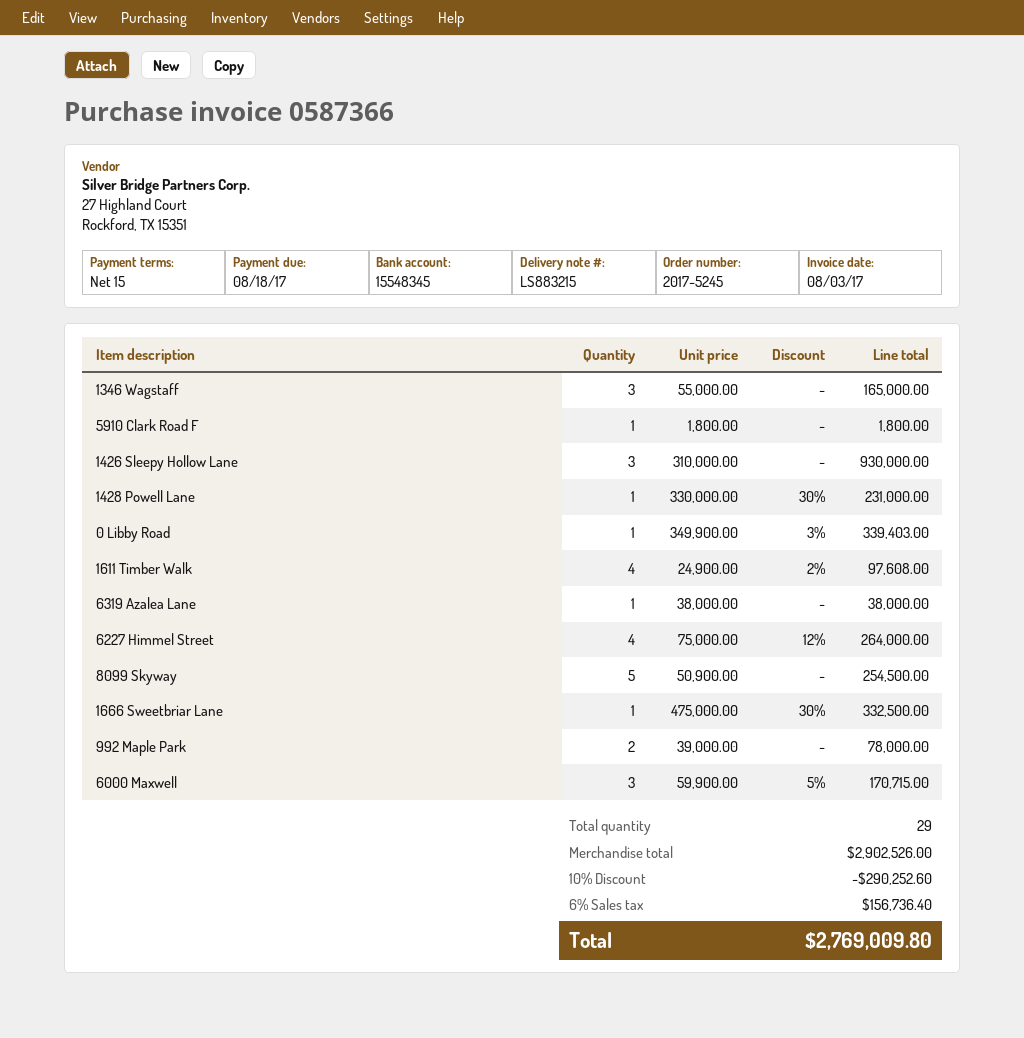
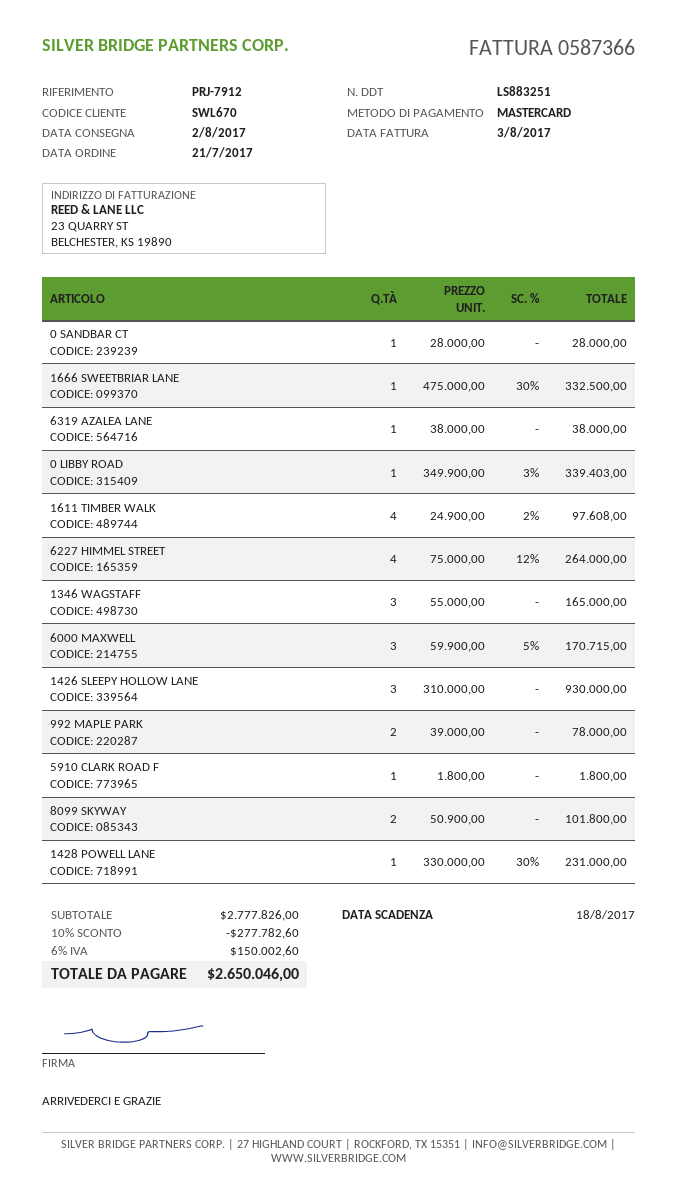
delivery note number: LS883215 -> LS883251
8099 Skyway: 5 x 50900.00 = 254500.00 -> 2 x 50900.00 = 101800.00
0 SANDBAR CT: none -> 1 x 28000.00 = 28000.00
subtotal: 2902526.00 -> 2777826.00
discount: 10% = 290252.60 -> 10% = 277782.60
tax: 6% = 156736.40 -> 6% = 150002.60
total: 2769009.80 -> 2650046.00

